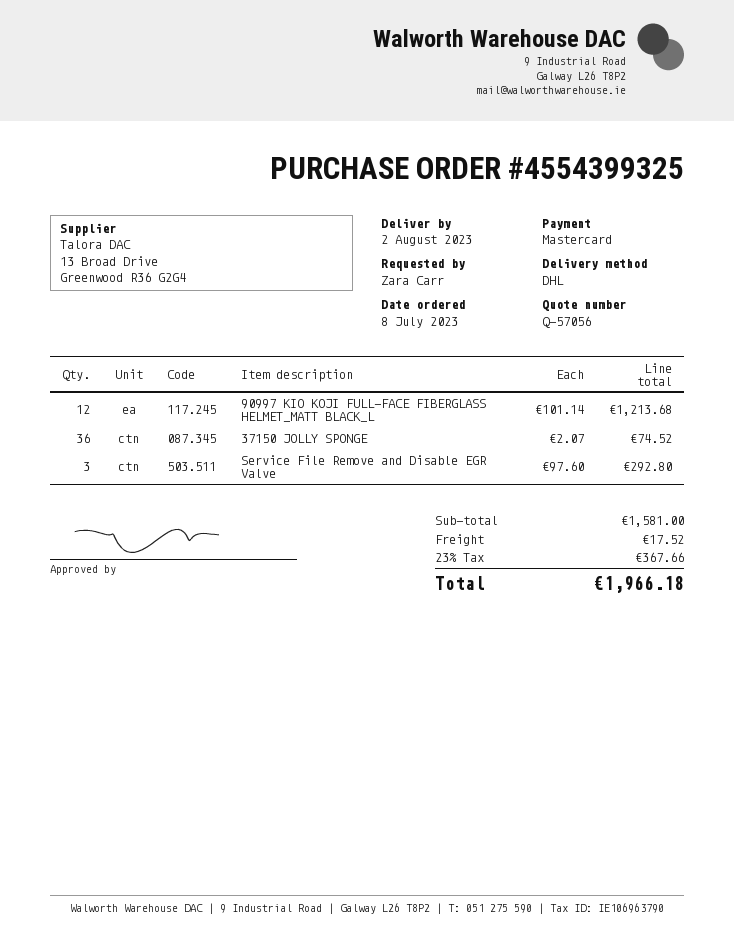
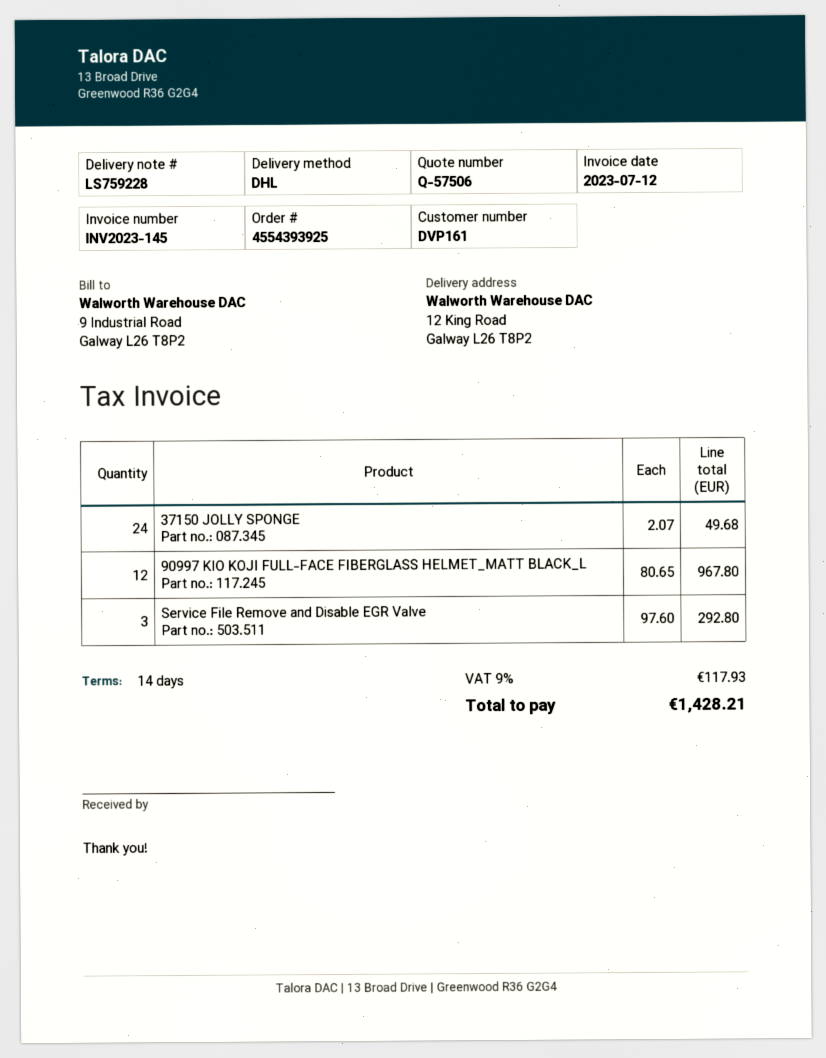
quote number: Q-57056 -> Q-57506
order number: 4554399325 -> 4554393925
90997 KIO KOJI FULL-FACE FIBERGLASS HELMET_MATT BLACK_L: 12 x 101.14 = 1213.68 -> 12 x 80.65 = 967.80
37150 JOLLY SPONGE: 36 x 2.07 = 74.52 -> 24 x 2.07 = 49.68
shipping: 17.52 -> none
tax: 23% = 367.66 -> 9% = 117.93
total: 1966.18 -> 1428.21

